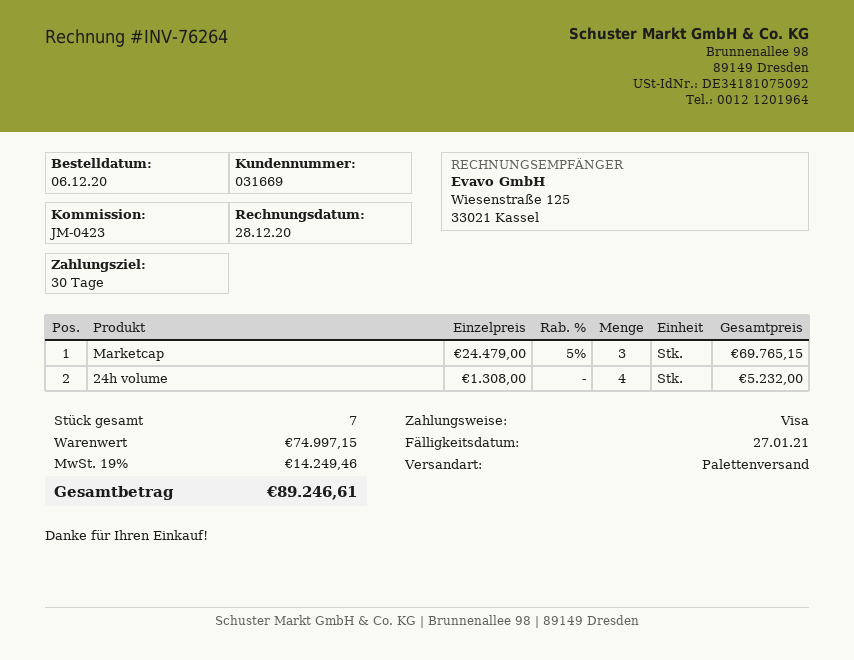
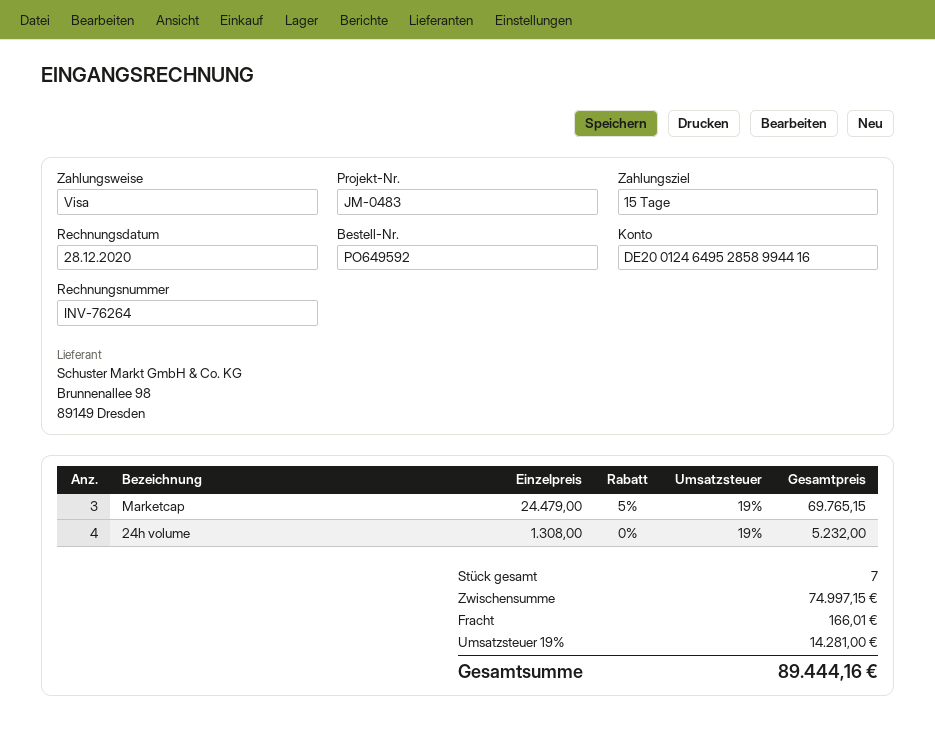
payment terms: 30 days -> 15 days
reference: JM-0423 -> JM-0483
shipping: none -> 166.01
tax: 19% = 14249.46 -> 19% = 14281.00
total: 89246.61 -> 89444.16

